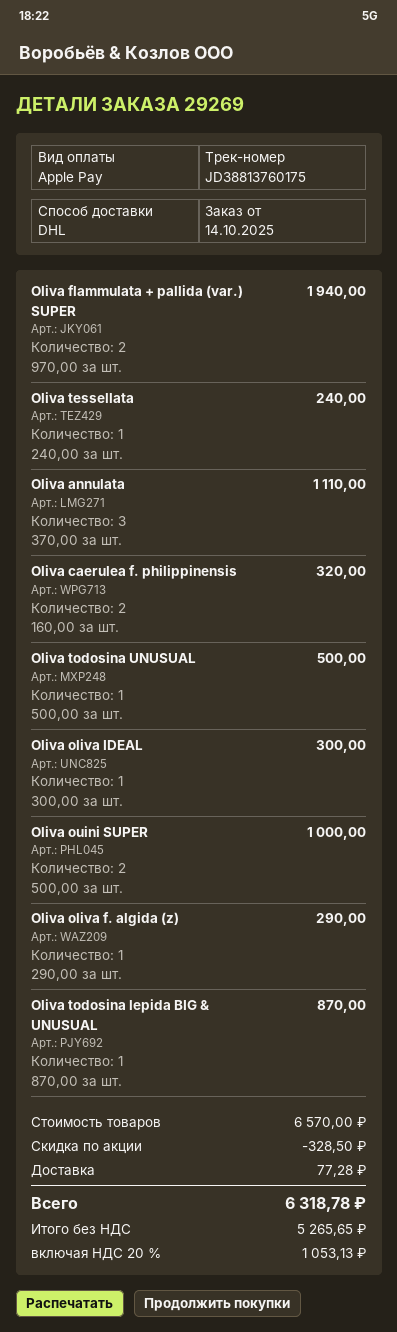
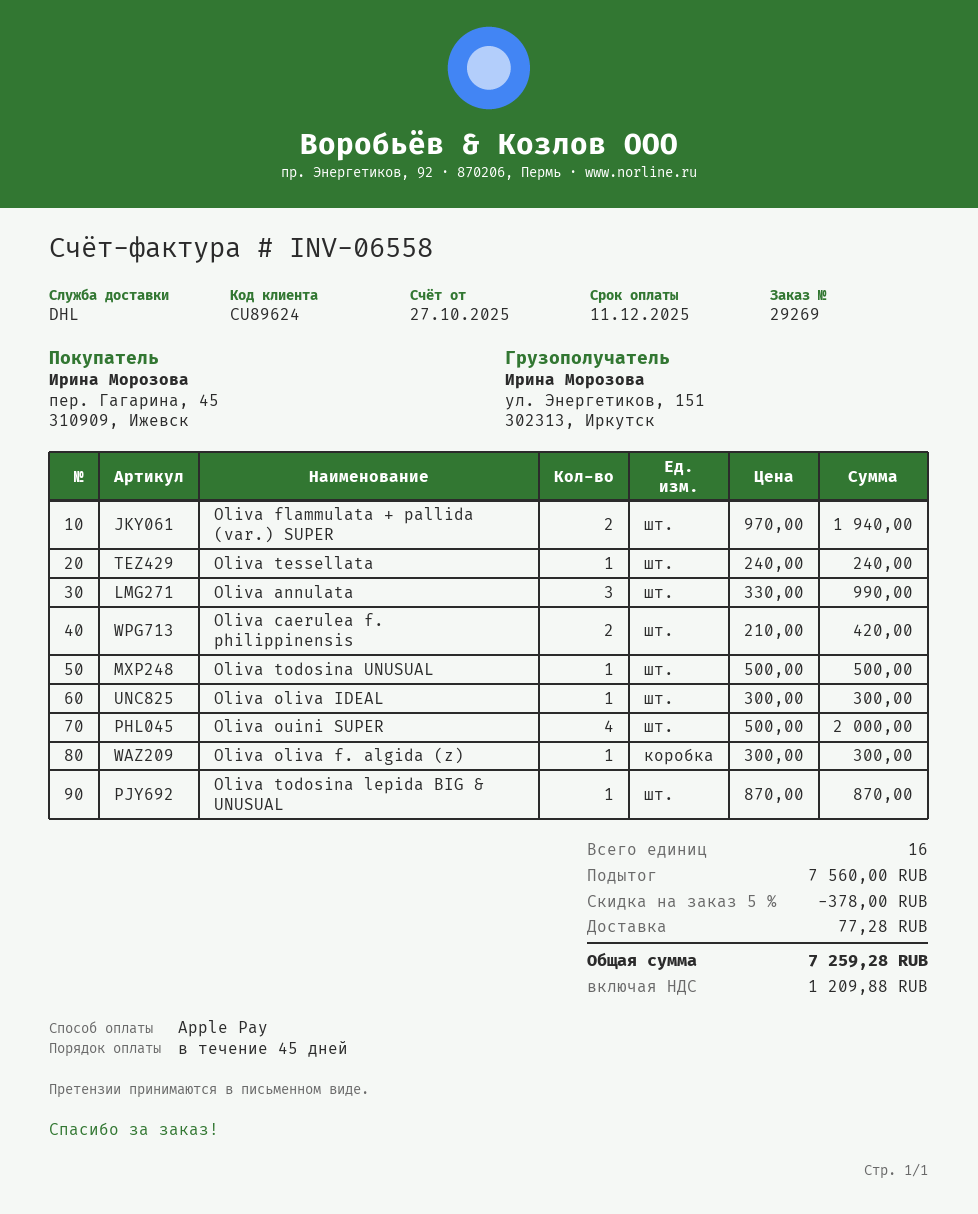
Oliva annulata: 3 x 370.00 = 1110.00 -> 3 x 330.00 = 990.00
Oliva caerulea f. philippinensis: 2 x 160.00 = 320.00 -> 2 x 210.00 = 420.00
Oliva ouini SUPER: 2 x 500.00 = 1000.00 -> 4 x 500.00 = 2000.00
Oliva oliva f. algida (z): 1 x 290.00 = 290.00 -> 1 x 300.00 = 300.00
subtotal: 6570.00 -> 7560.00
discount: 328.50 -> 378.00
tax: 1053.13 -> 1209.88
total: 6318.78 -> 7259.28

